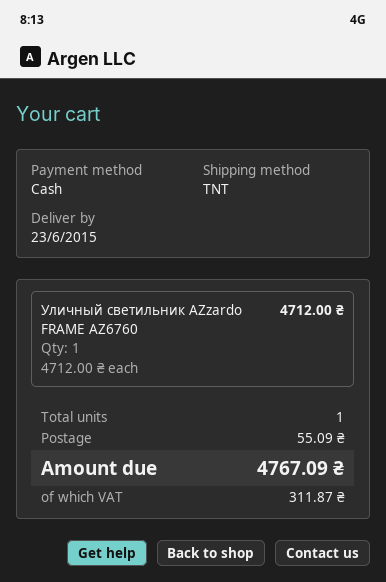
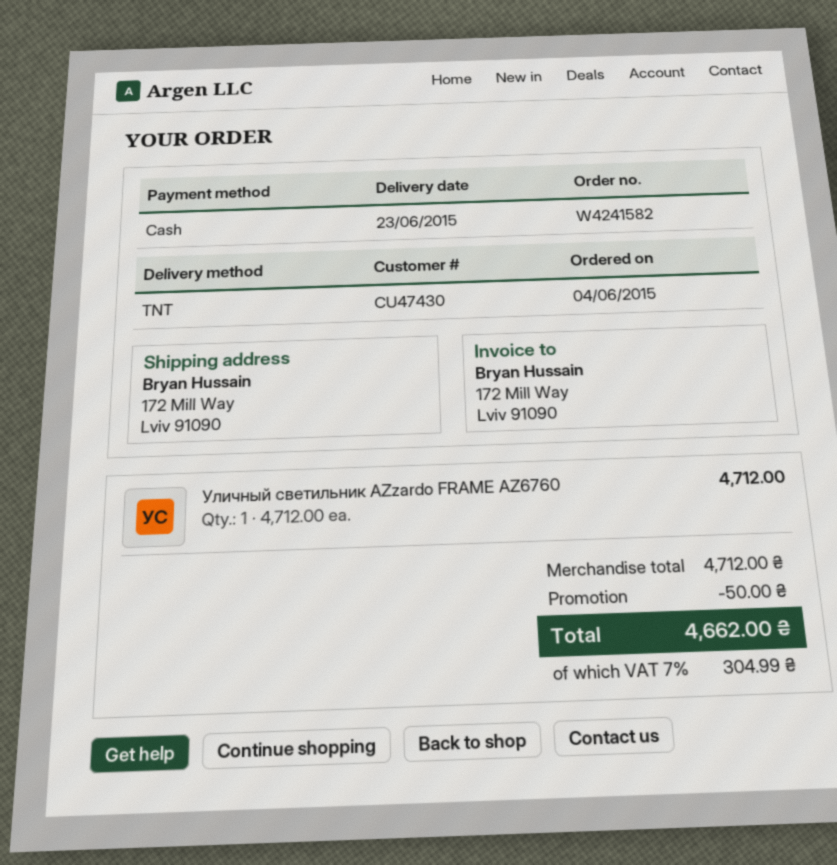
discount: none -> 50.00
shipping: 55.09 -> none
tax: 311.87 -> 304.99
total: 4767.09 -> 4662.00

